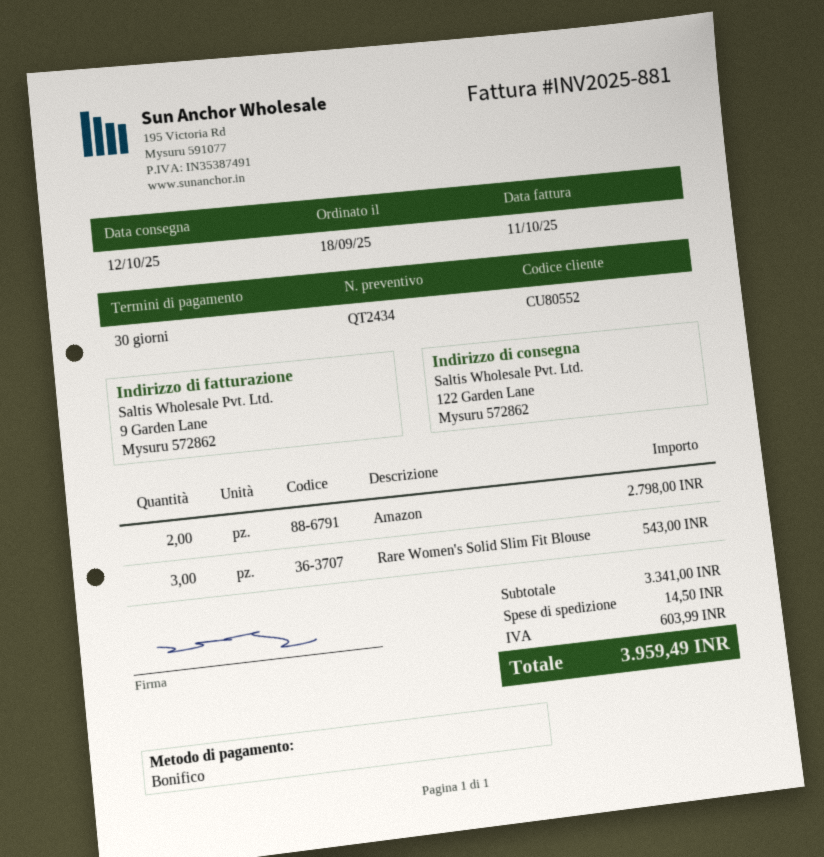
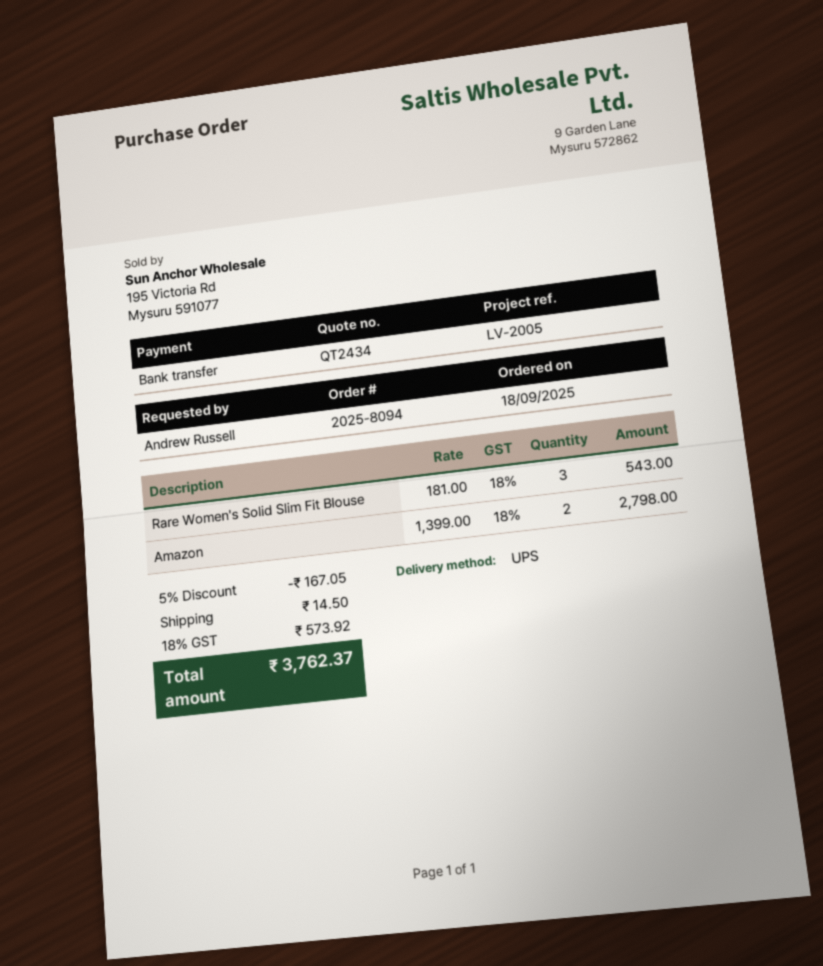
discount: none -> 5% = 167.05
tax: 603.99 -> 573.92
total: 3959.49 -> 3762.37

